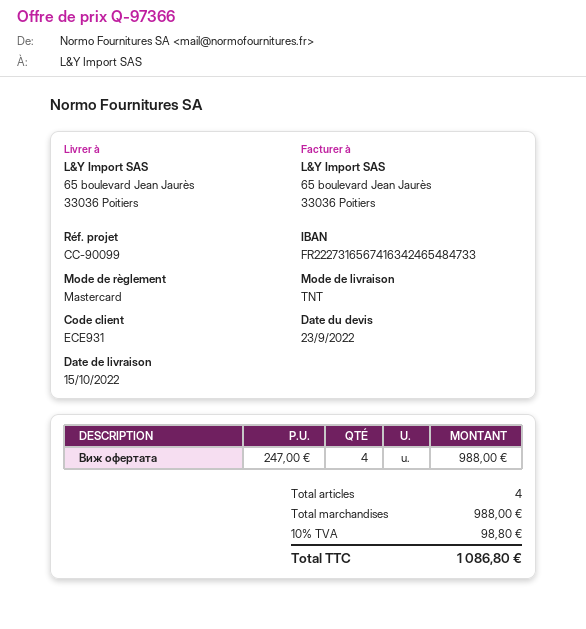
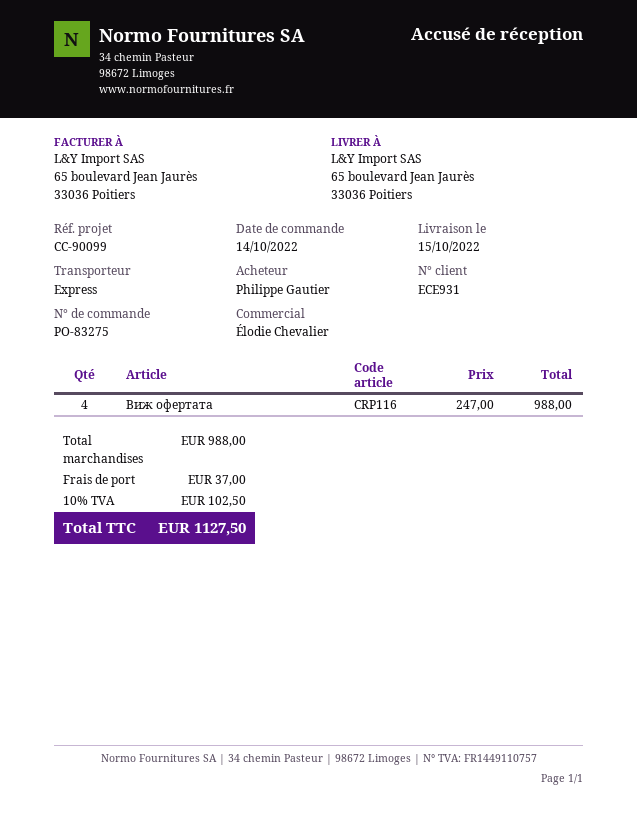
shipping method: TNT -> express
shipping: none -> 37.00
tax: 10% = 98.80 -> 10% = 102.50
total: 1086.80 -> 1127.50

